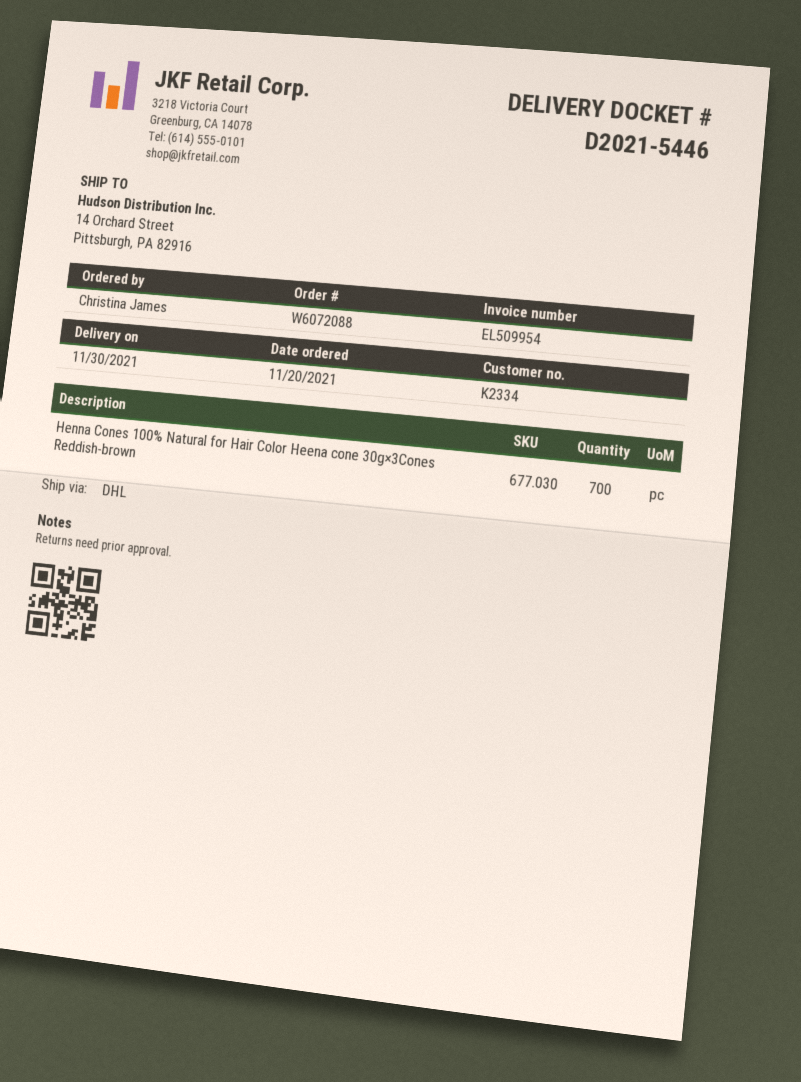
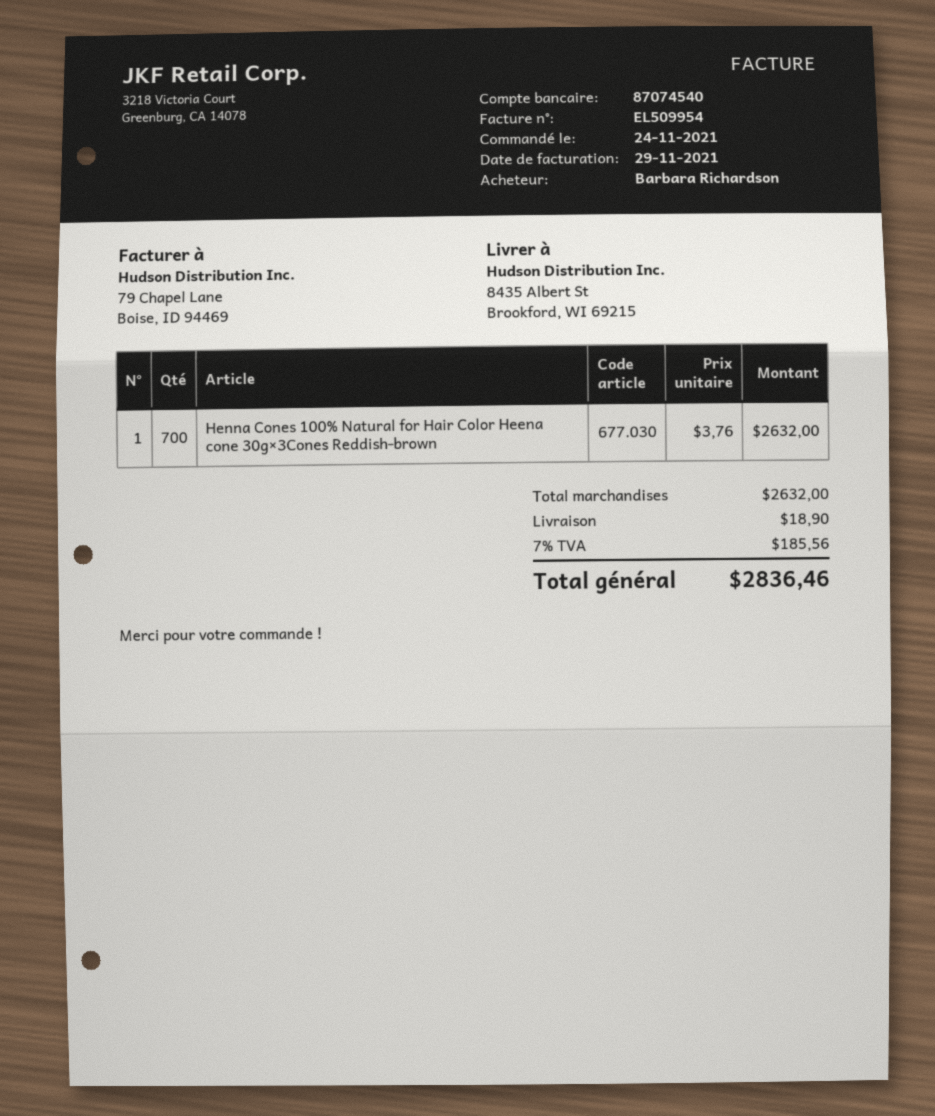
order date: 2021-11-20 -> 2021-11-24
ordered by: Christina James -> Barbara Richardson
ship to: 14 Orchard Street, Pittsburgh, PA 82916 -> 8435 Albert St, Brookford, WI 69215

